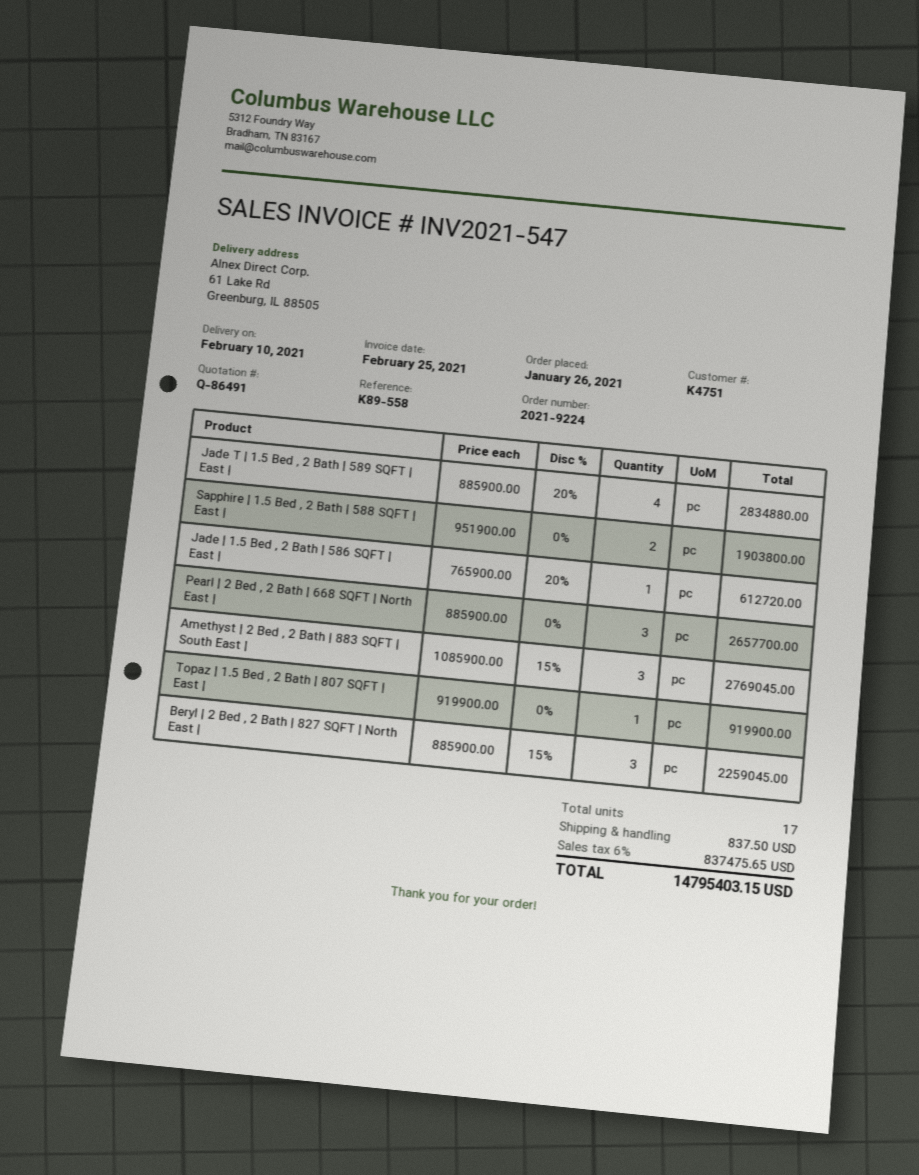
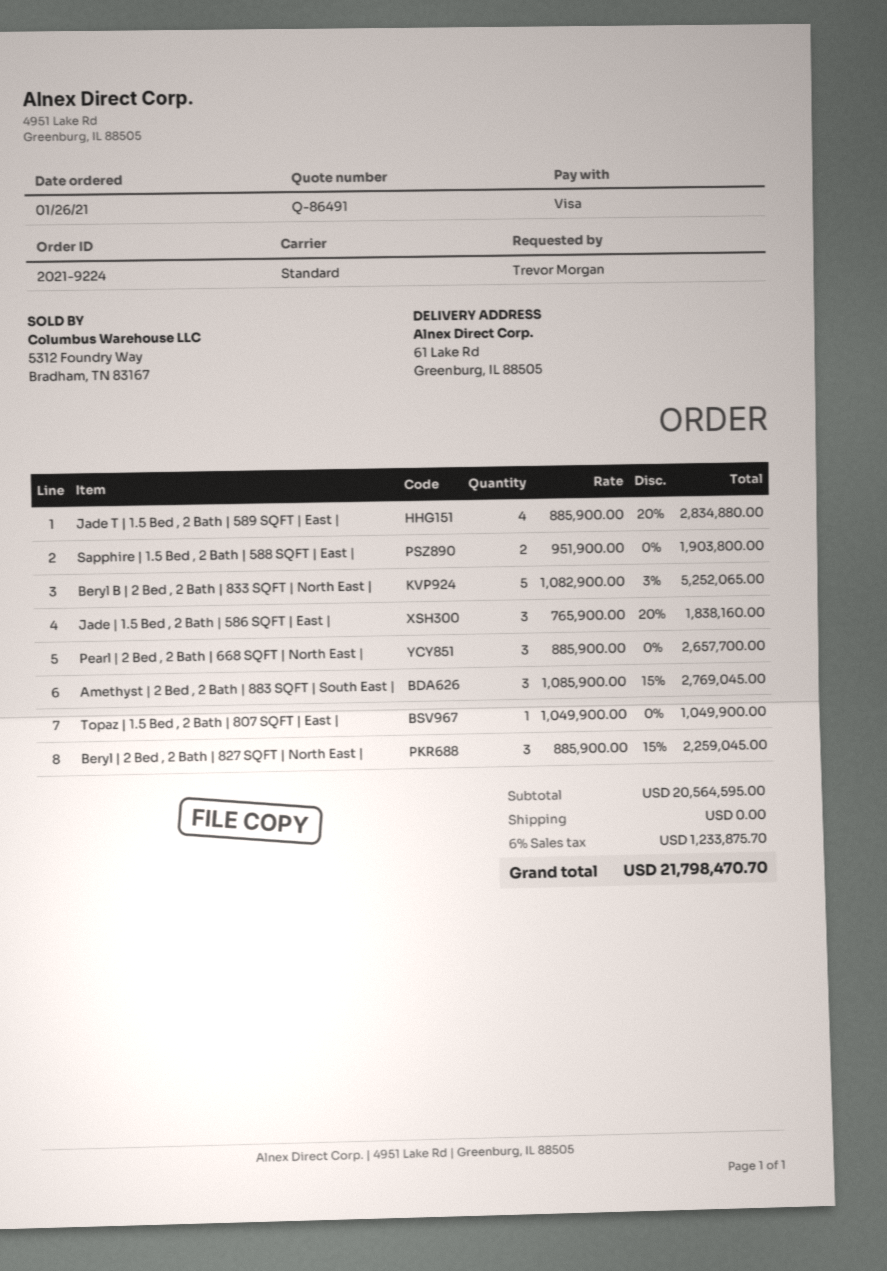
Jade | 1.5 Bed , 2 Bath | 586 SQFT | East |: 1 x 765900.00 - 20% = 612720.00 -> 3 x 765900.00 - 20% = 1838160.00
Topaz | 1.5 Bed , 2 Bath | 807 SQFT | East |: 1 x 919900.00 = 919900.00 -> 1 x 1049900.00 = 1049900.00
Beryl B | 2 Bed , 2 Bath | 833 SQFT | North East |: none -> 5 x 1082900.00 - 3% = 5252065.00
shipping: 837.50 -> 0.00
tax: 6% = 837475.65 -> 6% = 1233875.70
total: 14795403.15 -> 21798470.70

